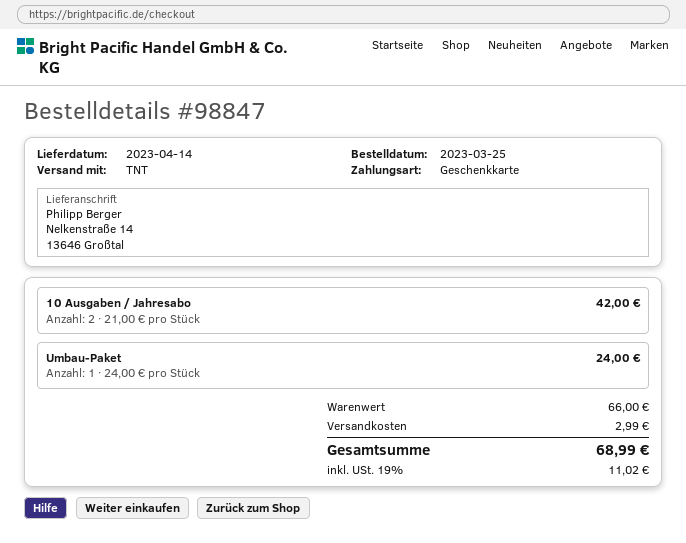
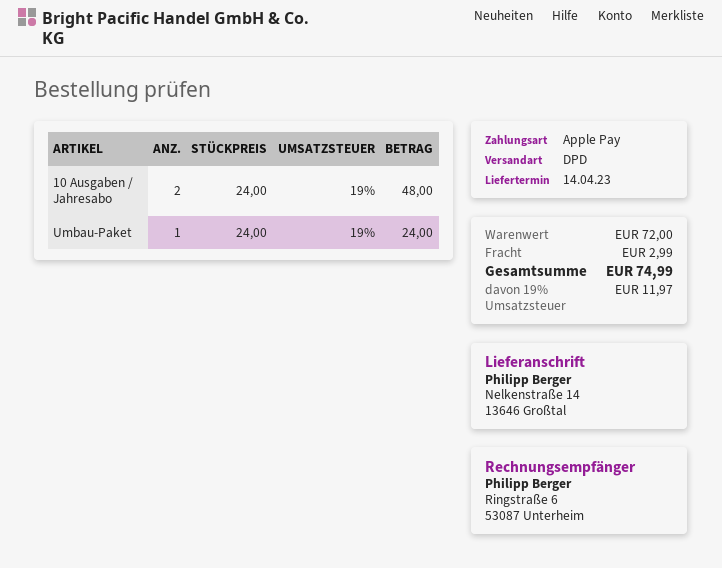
payment method: gift card -> Apple Pay
shipping method: TNT -> DPD
10 Ausgaben / Jahresabo: 2 x 21.00 = 42.00 -> 2 x 24.00 = 48.00
subtotal: 66.00 -> 72.00
tax: 19% = 11.02 -> 19% = 11.97
total: 68.99 -> 74.99

